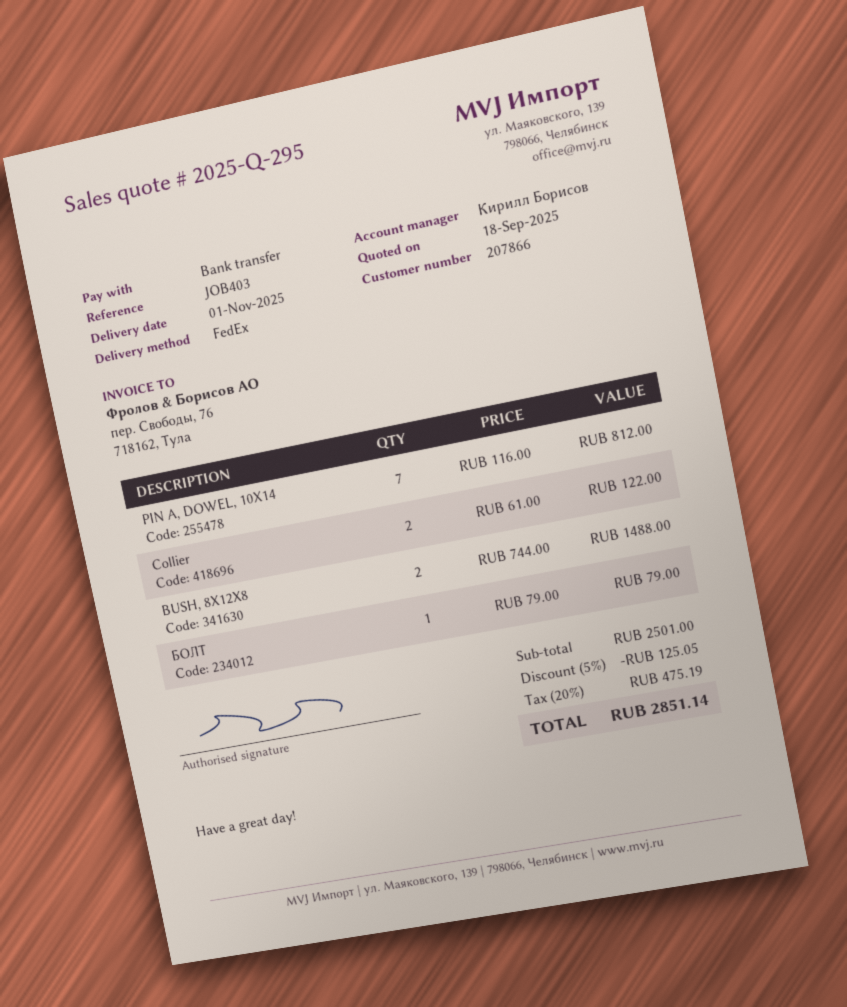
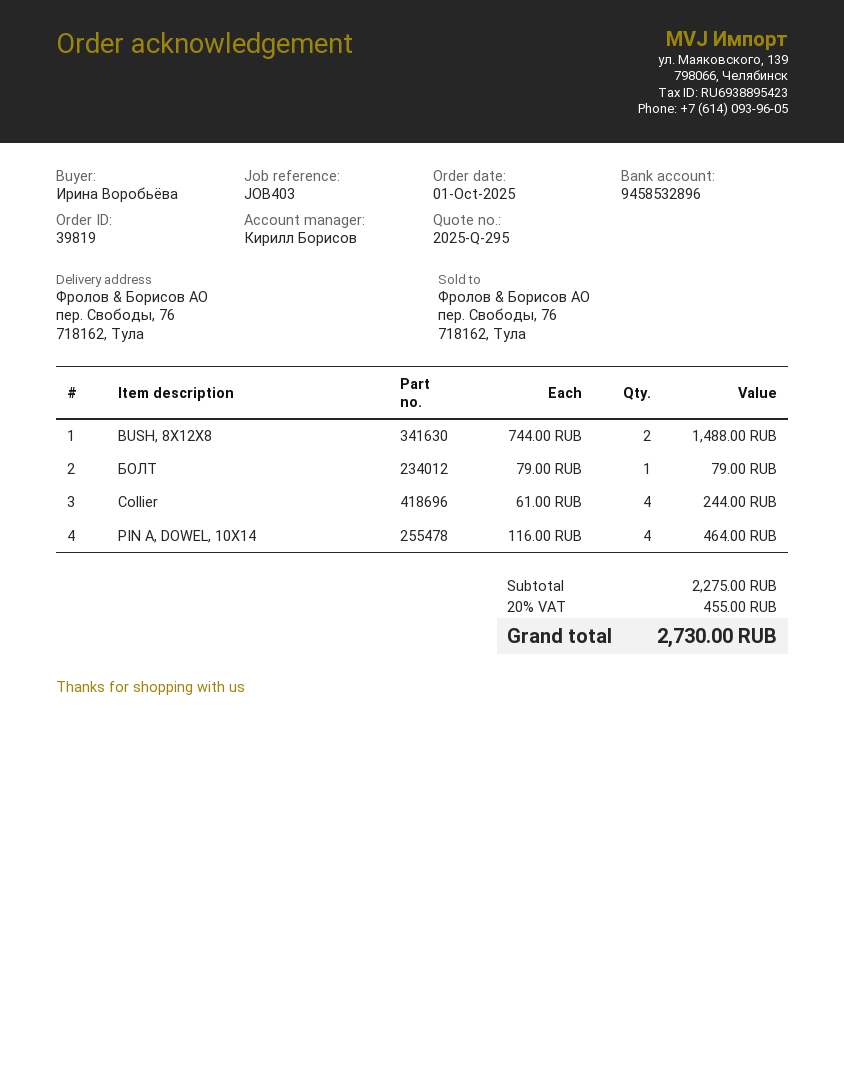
PIN A, DOWEL, 10X14: 7 x 116.00 = 812.00 -> 4 x 116.00 = 464.00
Collier: 2 x 61.00 = 122.00 -> 4 x 61.00 = 244.00
subtotal: 2501.00 -> 2275.00
discount: 5% = 125.05 -> none
tax: 20% = 475.19 -> 20% = 455.00
total: 2851.14 -> 2730.00

